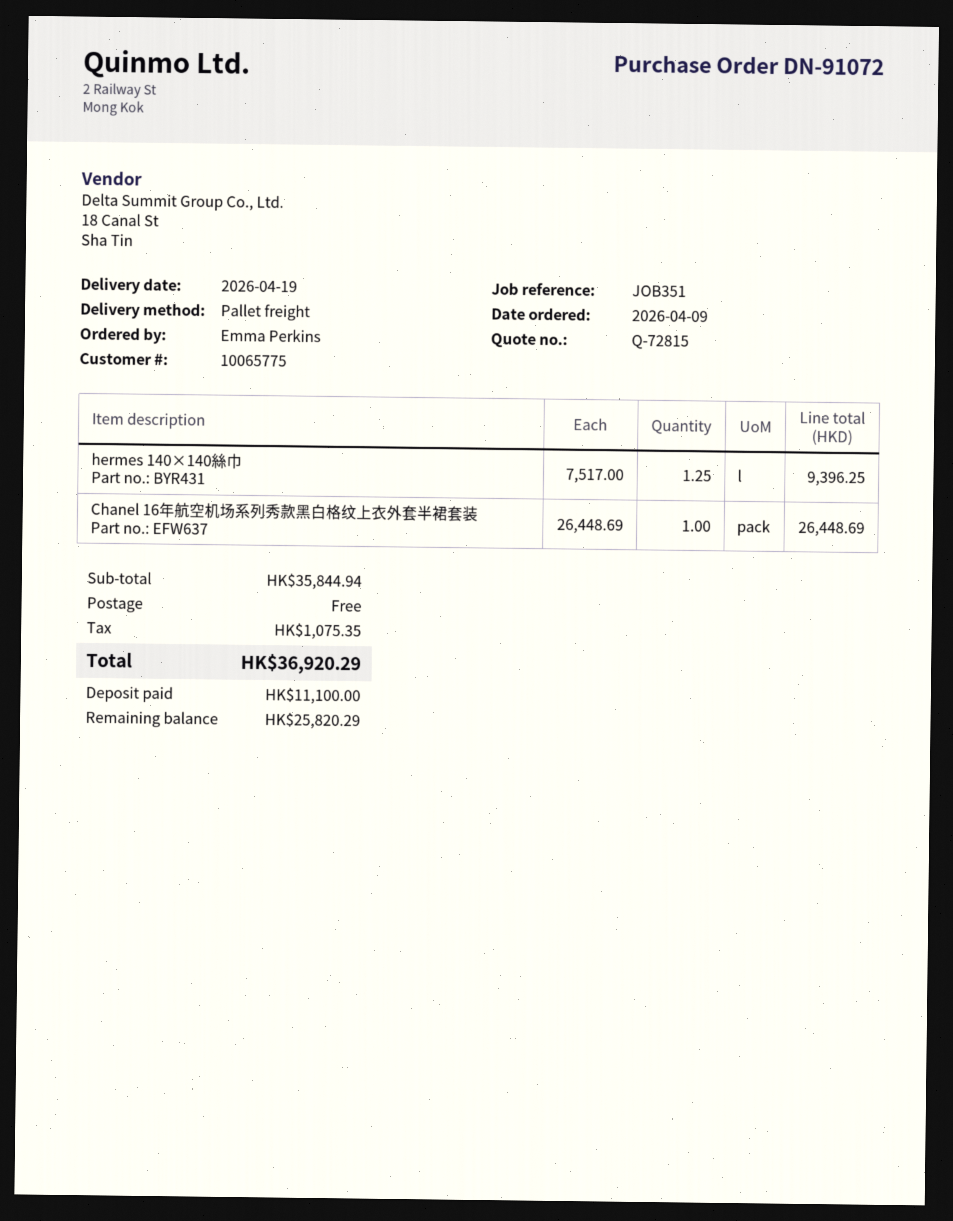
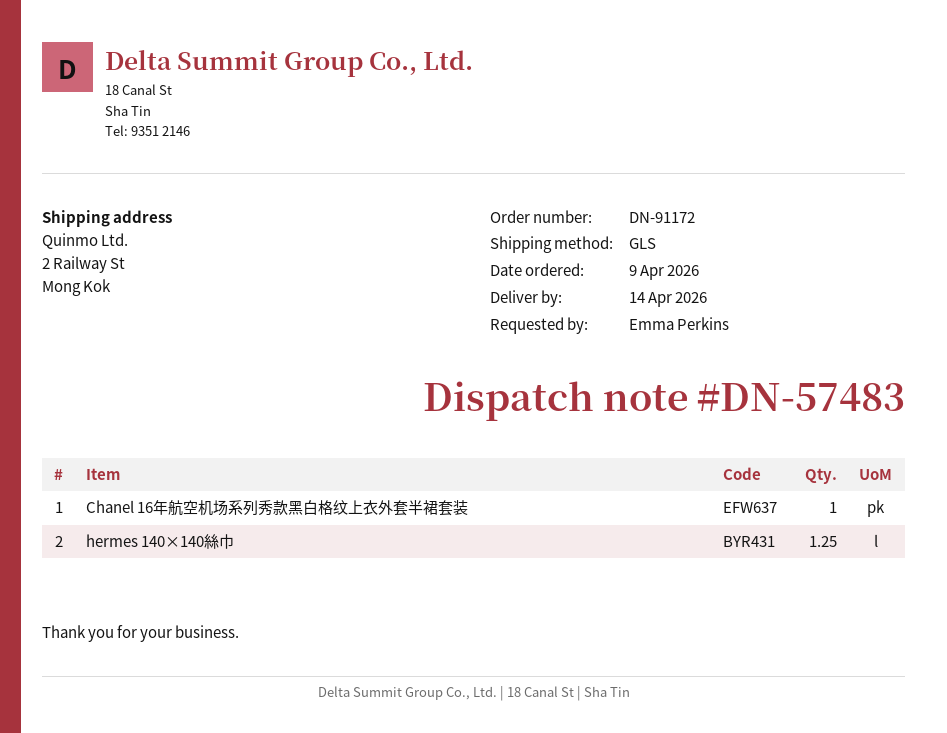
order number: DN-91072 -> DN-91172
delivery date: 2026-04-19 -> 2026-04-14
shipping method: pallet freight -> GLS

